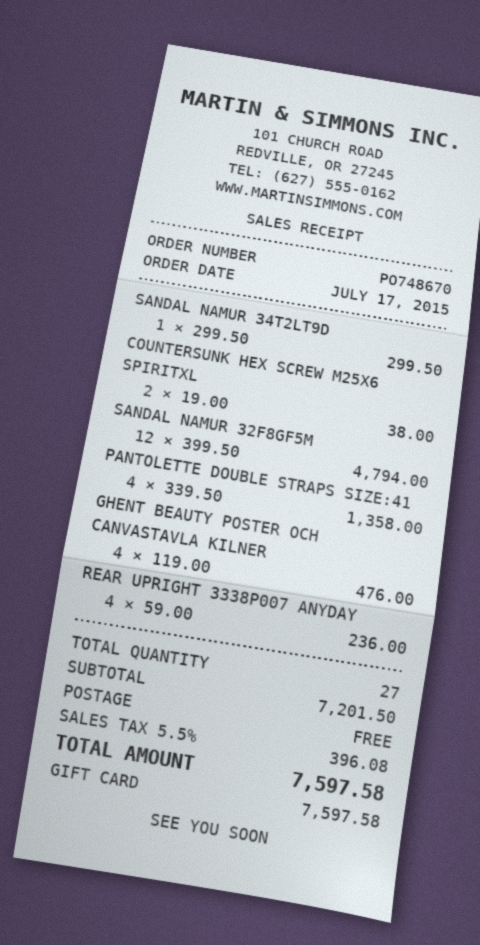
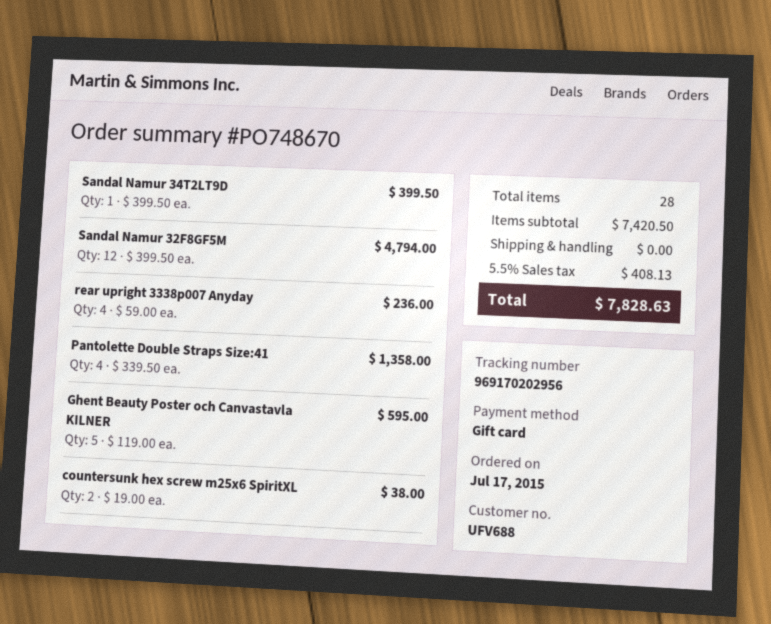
SANDAL NAMUR 34T2LT9D: 1 x 299.50 = 299.50 -> 1 x 399.50 = 399.50
GHENT BEAUTY POSTER OCH CANVASTAVLA KILNER: 4 x 119.00 = 476.00 -> 5 x 119.00 = 595.00
total quantity: 27 -> 28
subtotal: 7201.50 -> 7420.50
tax: 5.5% = 396.08 -> 5.5% = 408.13
total: 7597.58 -> 7828.63

